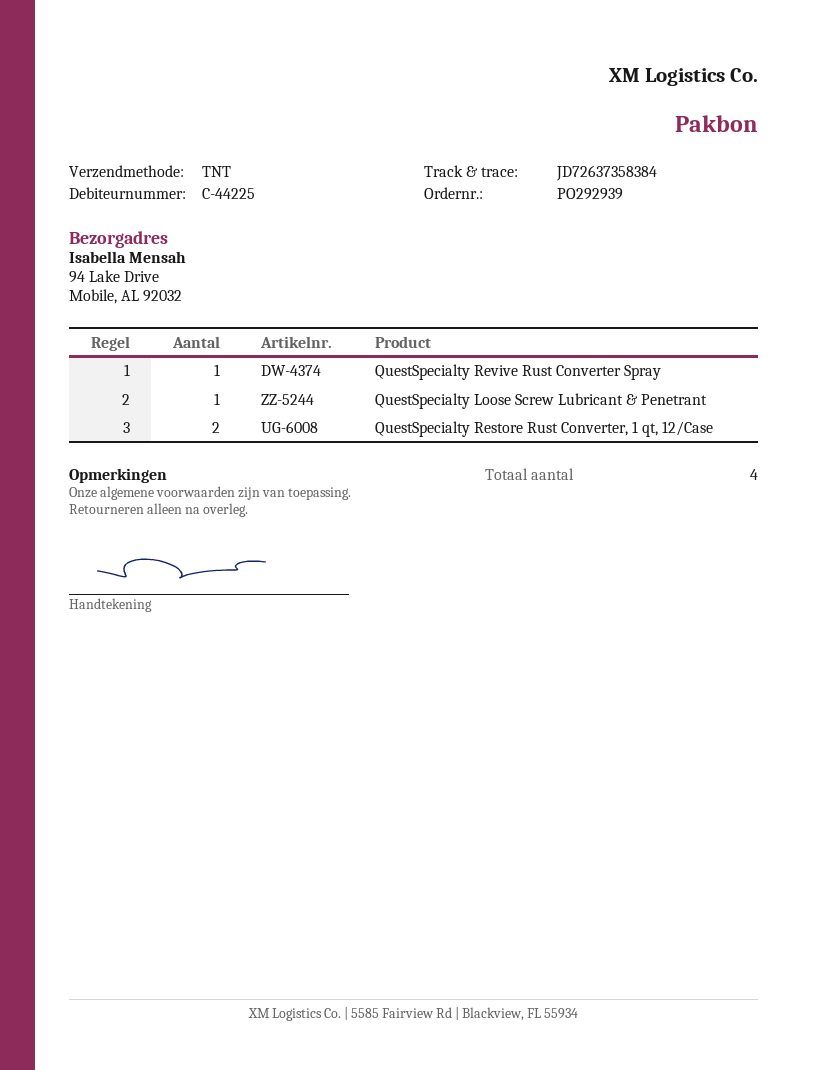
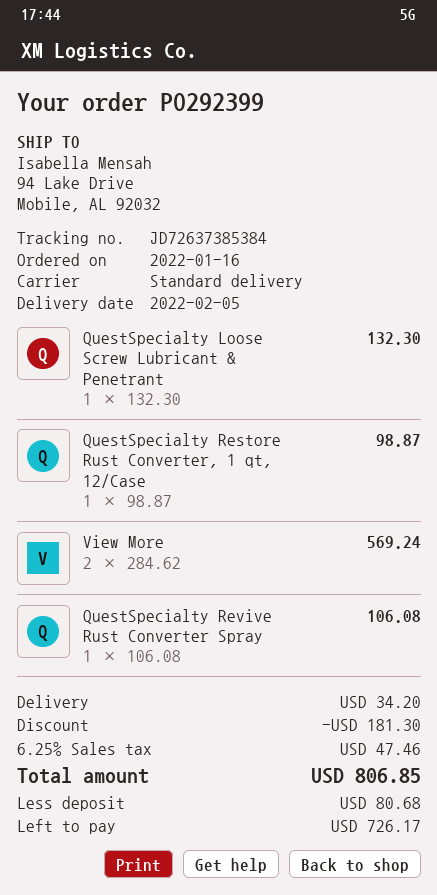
order number: PO292939 -> PO292399
shipping method: TNT -> standard
tracking number: JD72637358384 -> JD72637385384
QuestSpecialty Restore Rust Converter, 1 qt, 12/Case: 2 -> 1
View More: none -> 2

